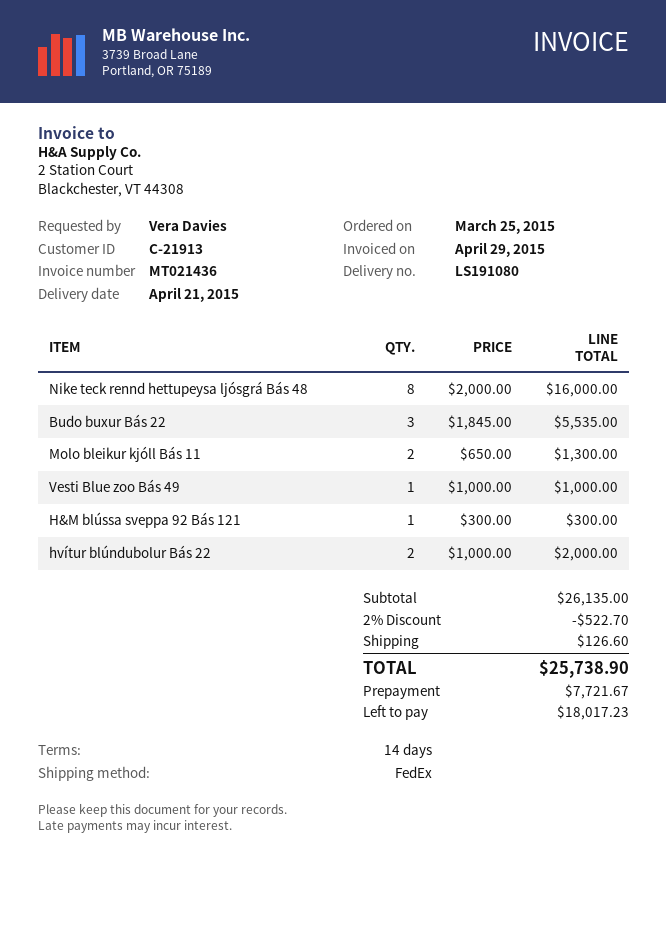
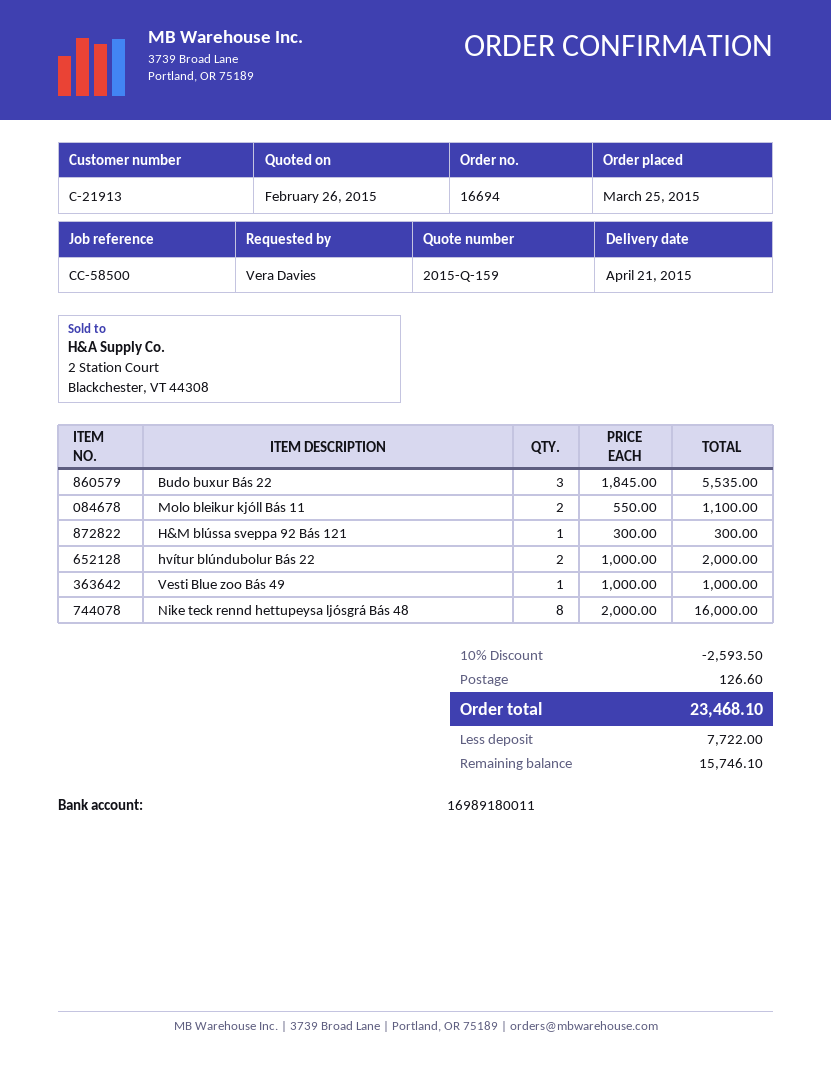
Molo bleikur kjóll Bás 11: 2 x 650.00 = 1300.00 -> 2 x 550.00 = 1100.00
discount: 2% = 522.70 -> 10% = 2593.50
total: 25738.90 -> 23468.10
deposit: 7721.67 -> 7722.00
balance: 18017.23 -> 15746.10

